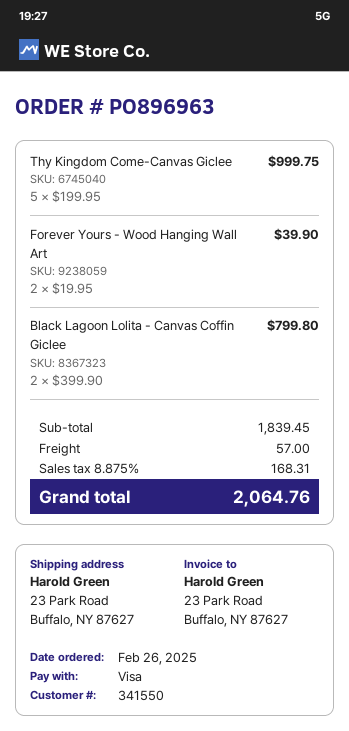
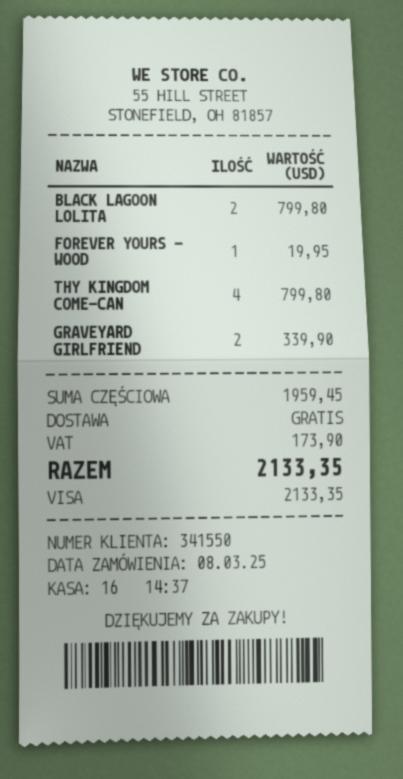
order date: 2025-02-26 -> 2025-03-08
Thy Kingdom Come-Canvas Giclee: 5 for 999.75 -> 4 for 799.80
Forever Yours - Wood Hanging Wall Art: 2 for 39.90 -> 1 for 19.95
GRAVEYARD GIRLFRIEND: none -> 2 for 339.90
subtotal: 1839.45 -> 1959.45
shipping: 57.00 -> 0.00
tax: 168.31 -> 173.90
total: 2064.76 -> 2133.35

